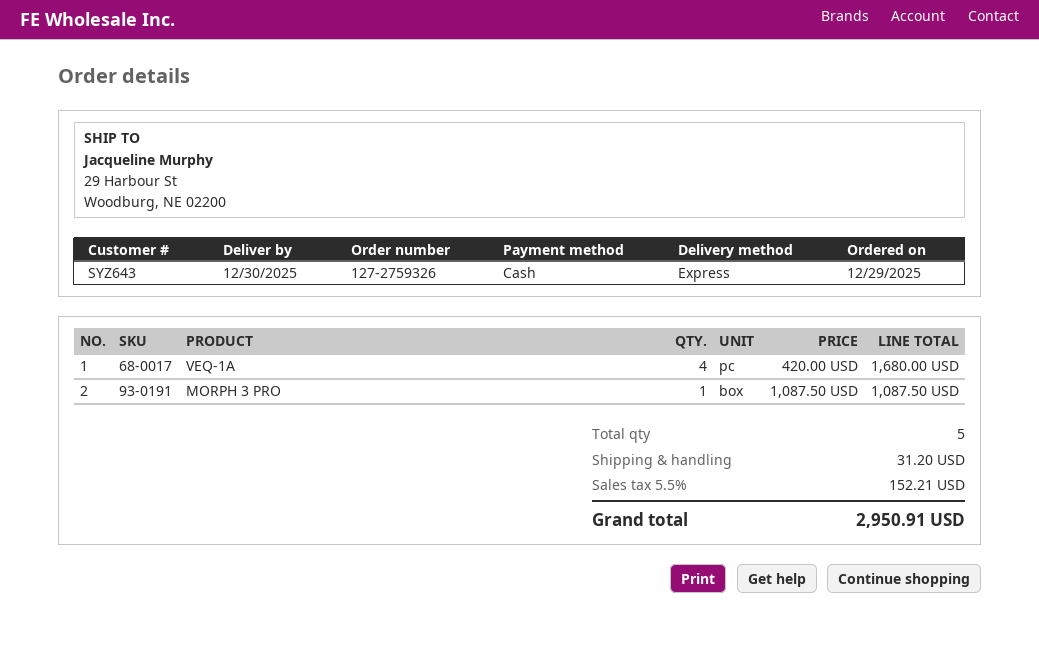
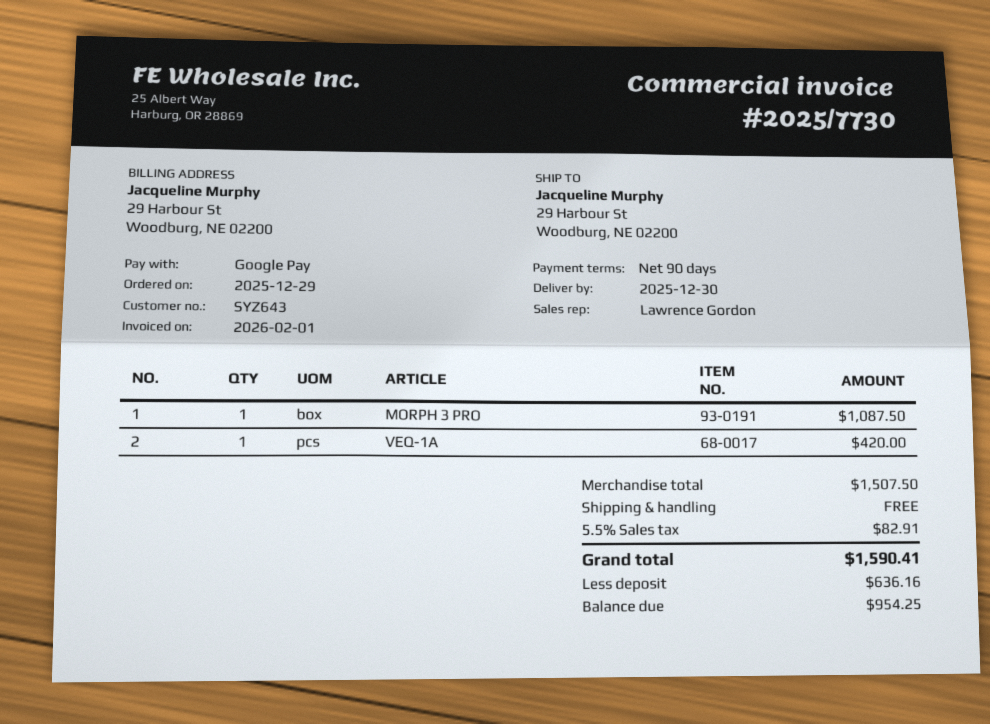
payment method: cash -> Google Pay
VEQ-1A: 4 for 1680.00 -> 1 for 420.00
shipping: 31.20 -> 0.00
tax: 5.5% = 152.21 -> 5.5% = 82.91
total: 2950.91 -> 1590.41

